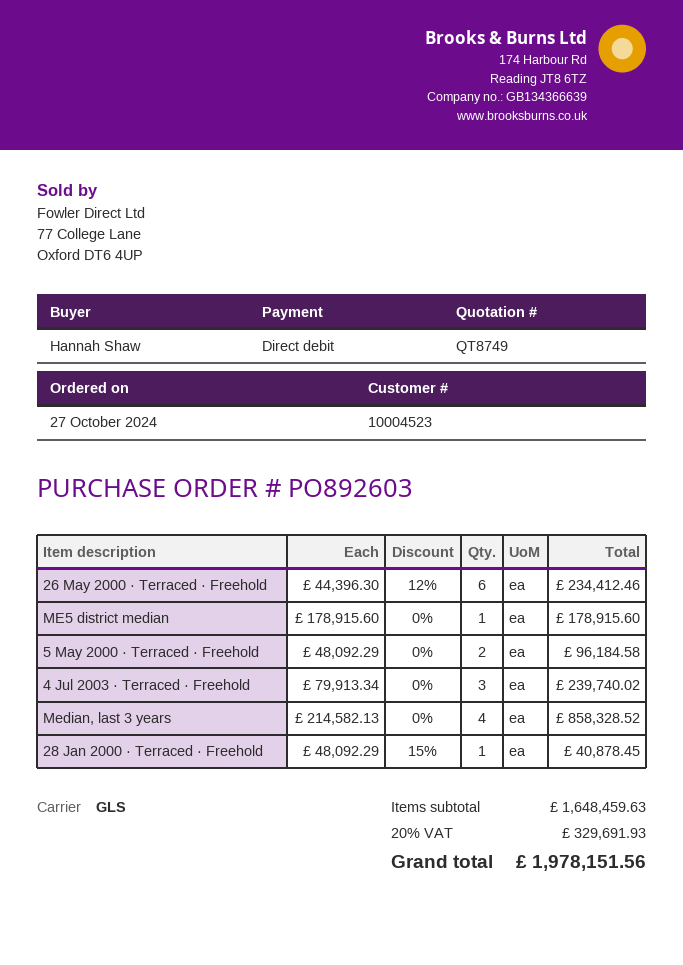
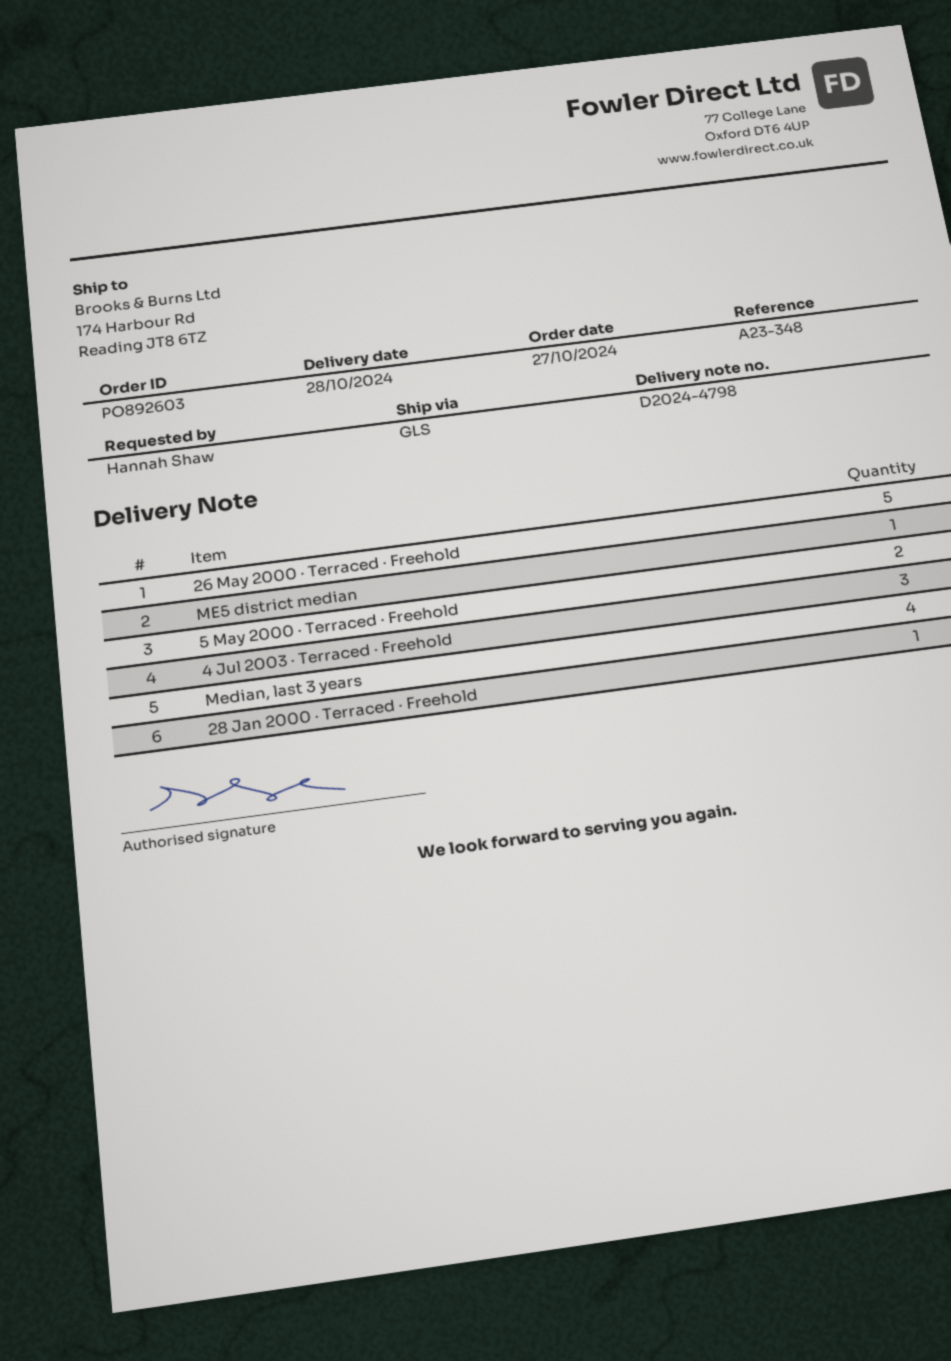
26 May 2000 · Terraced · Freehold: 6 -> 5

